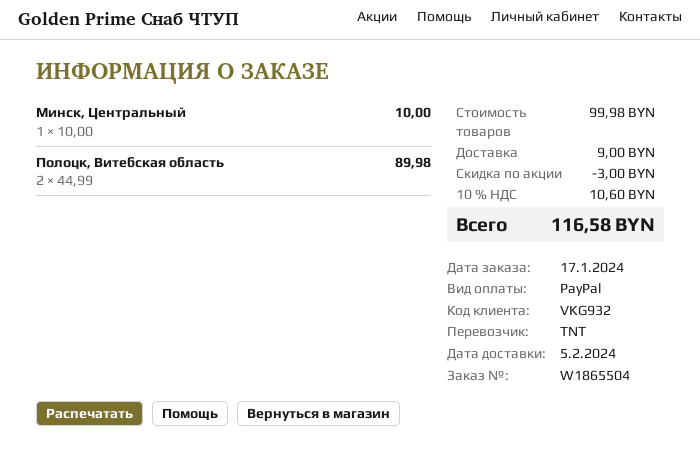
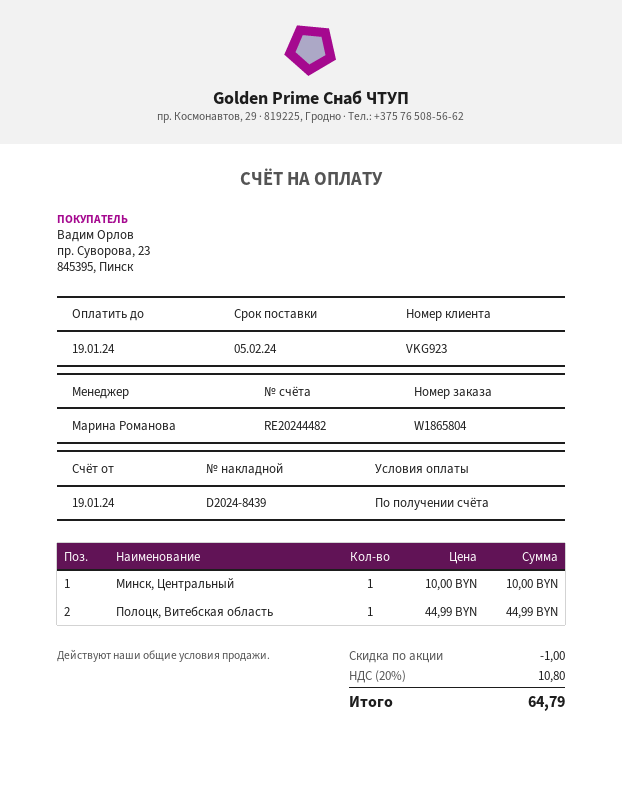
order number: W1865504 -> W1865804
customer number: VKG932 -> VKG923
Полоцк, Витебская область: 2 x 44.99 = 89.98 -> 1 x 44.99 = 44.99
discount: 3.00 -> 1.00
shipping: 9.00 -> none
tax: 10% = 10.60 -> 20% = 10.80
total: 116.58 -> 64.79

